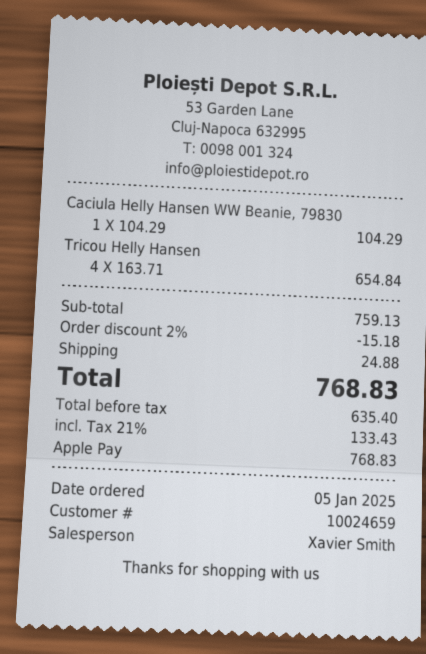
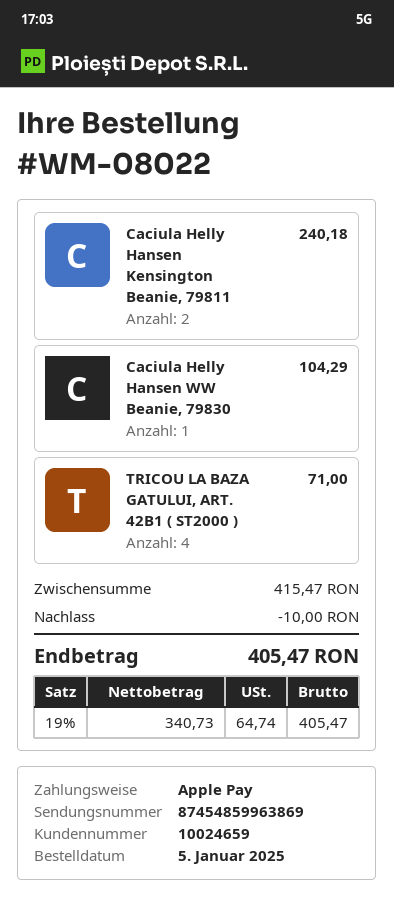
Tricou Helly Hansen: 4 for 654.84 -> none
Caciula Helly Hansen Kensington Beanie, 79811: none -> 2 for 240.18
TRICOU LA BAZA GATULUI, ART. 42B1 ( ST2000 ): none -> 4 for 71.00
subtotal: 759.13 -> 415.47
discount: 15.18 -> 10.00
shipping: 24.88 -> none
net: 635.40 -> 340.73
tax: 21% = 133.43 -> 19% = 64.74
total: 768.83 -> 405.47

